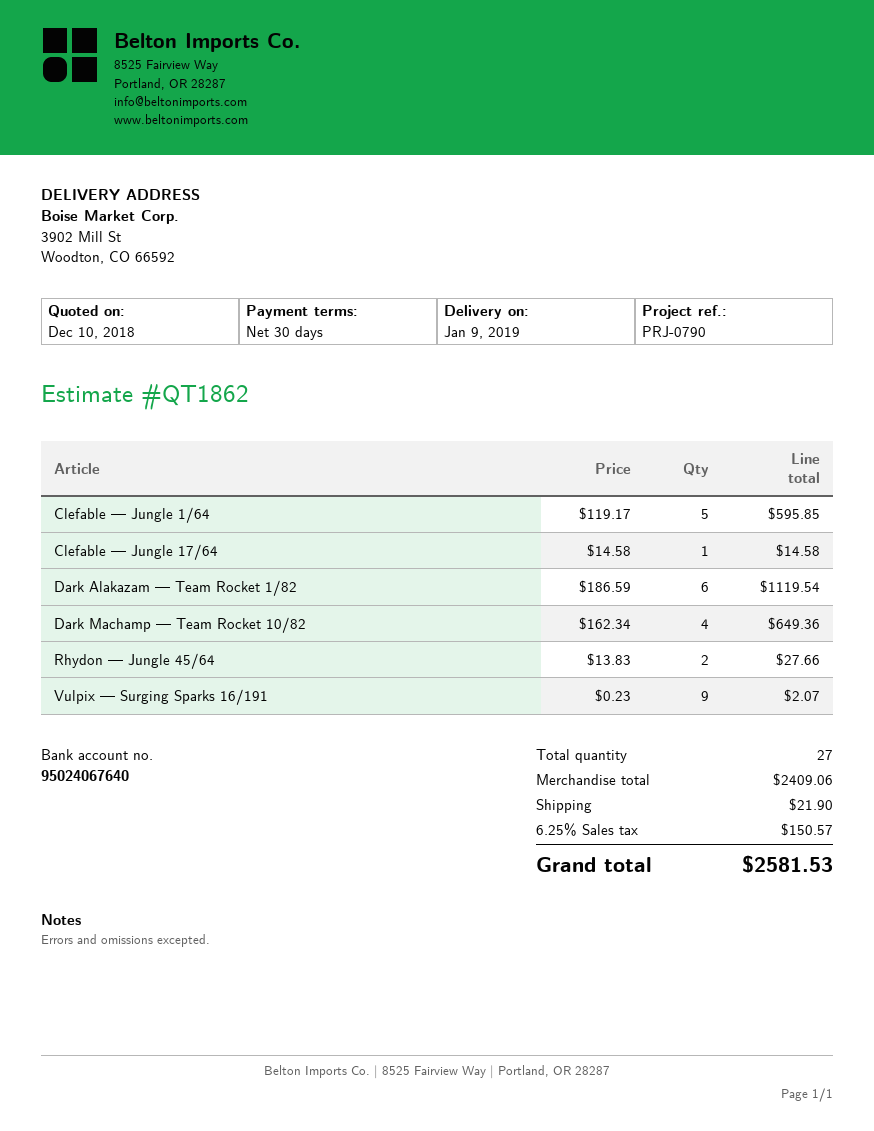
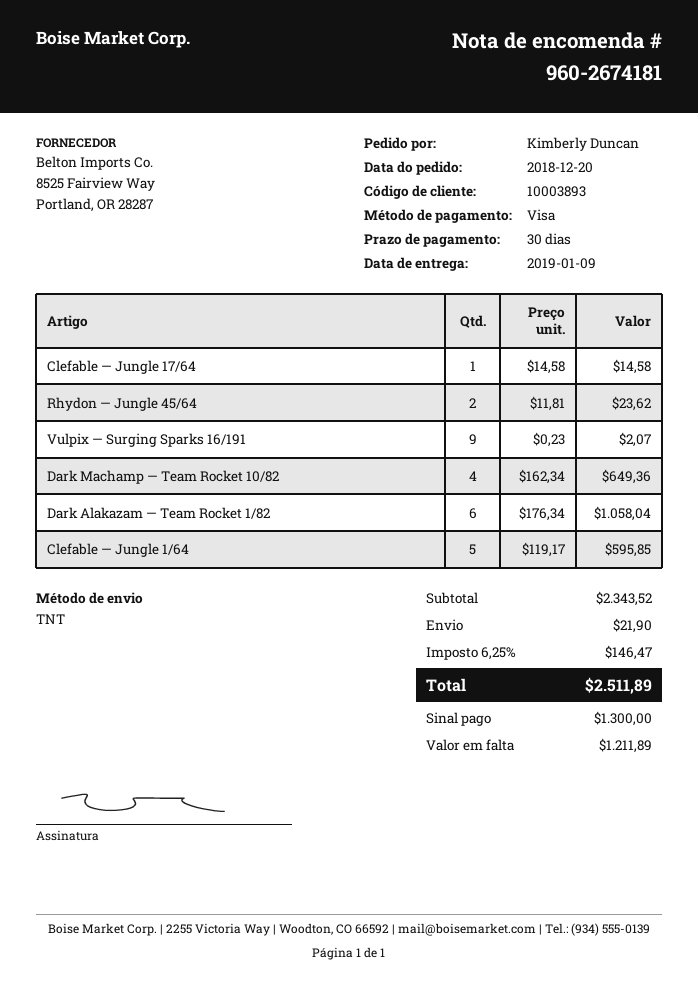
Dark Alakazam — Team Rocket 1/82: 6 x 186.59 = 1119.54 -> 6 x 176.34 = 1058.04
Rhydon — Jungle 45/64: 2 x 13.83 = 27.66 -> 2 x 11.81 = 23.62
subtotal: 2409.06 -> 2343.52
tax: 6.25% = 150.57 -> 6.25% = 146.47
total: 2581.53 -> 2511.89

